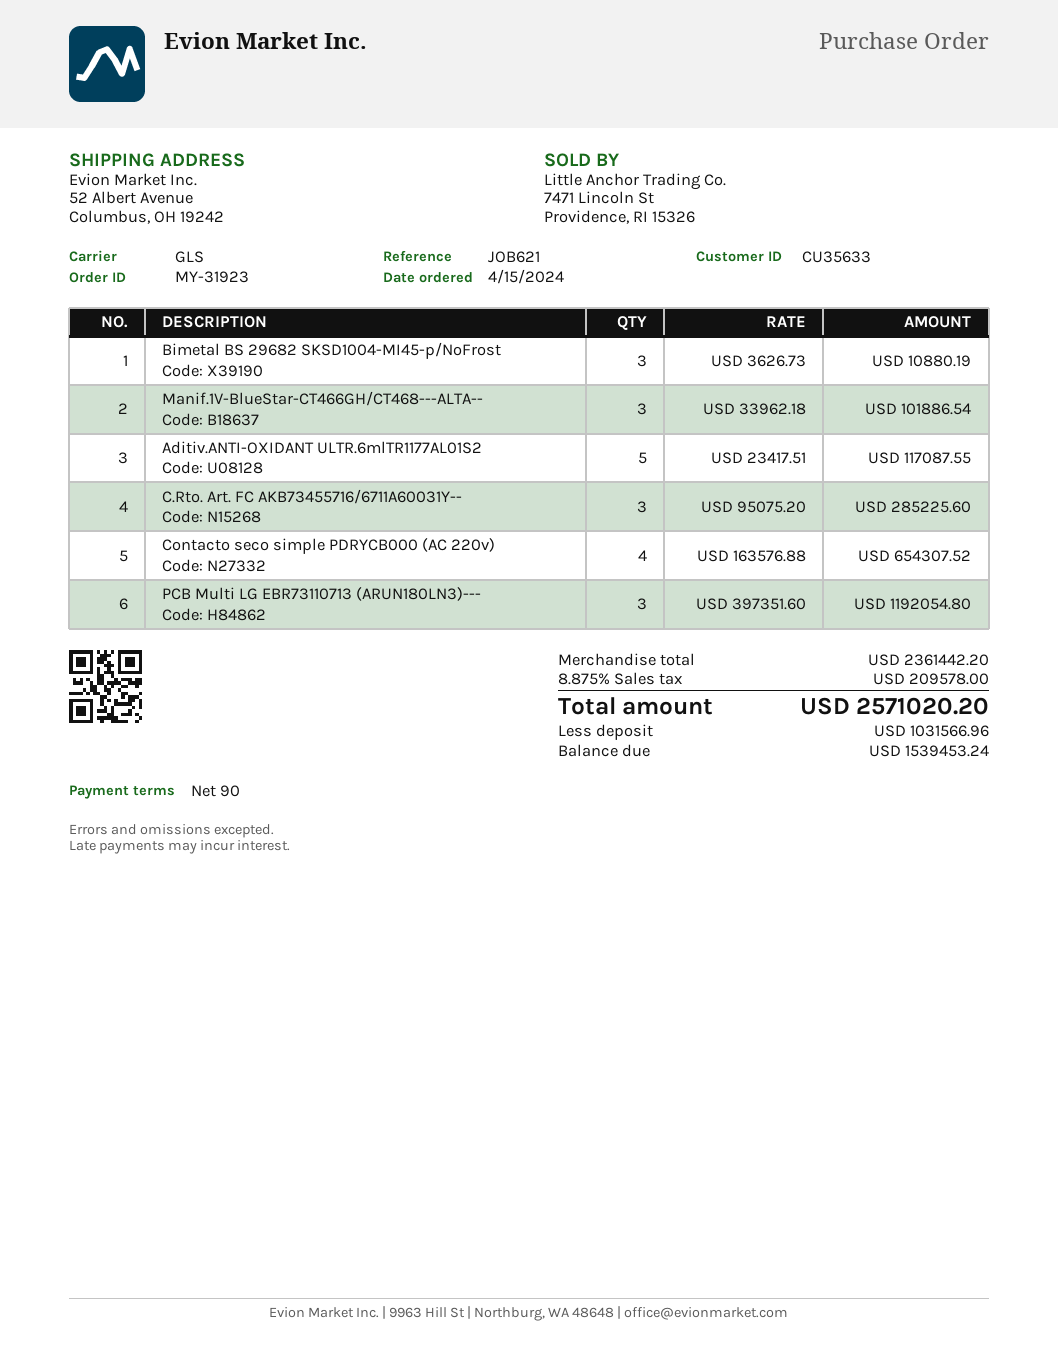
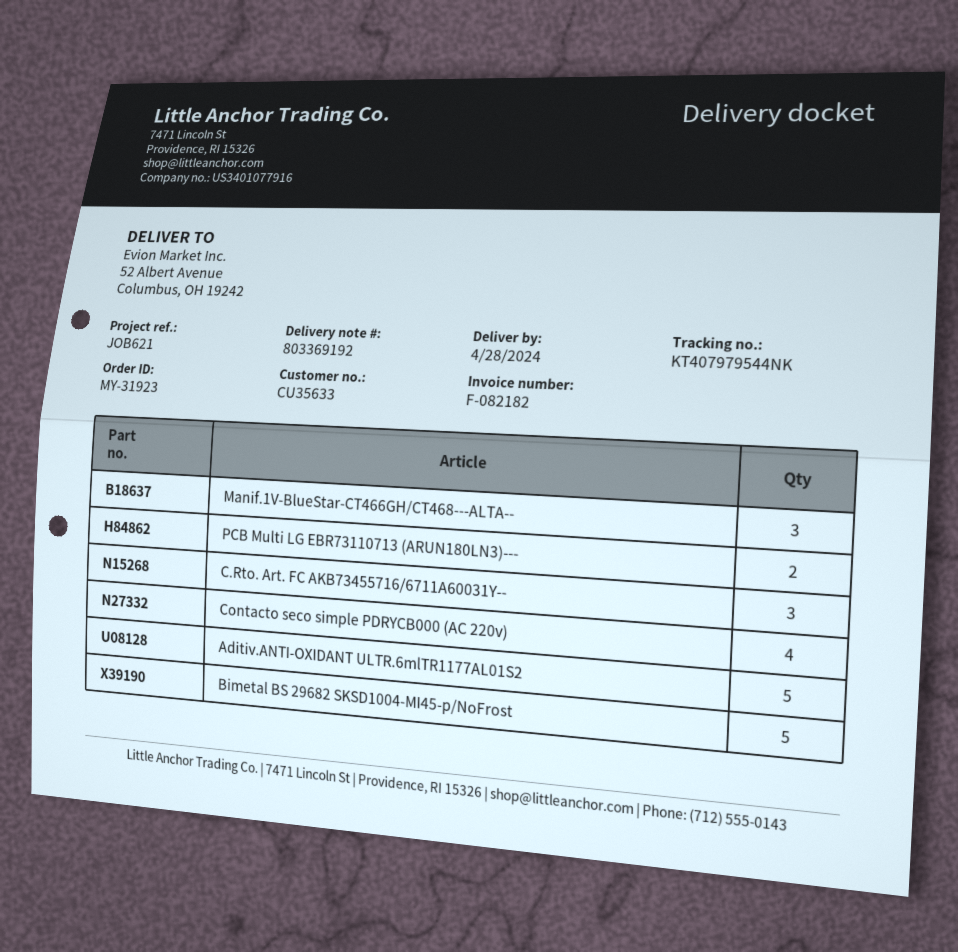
Bimetal BS 29682 SKSD1004-MI45-p/NoFrost: 3 -> 5
PCB Multi LG EBR73110713 (ARUN180LN3)---: 3 -> 2

